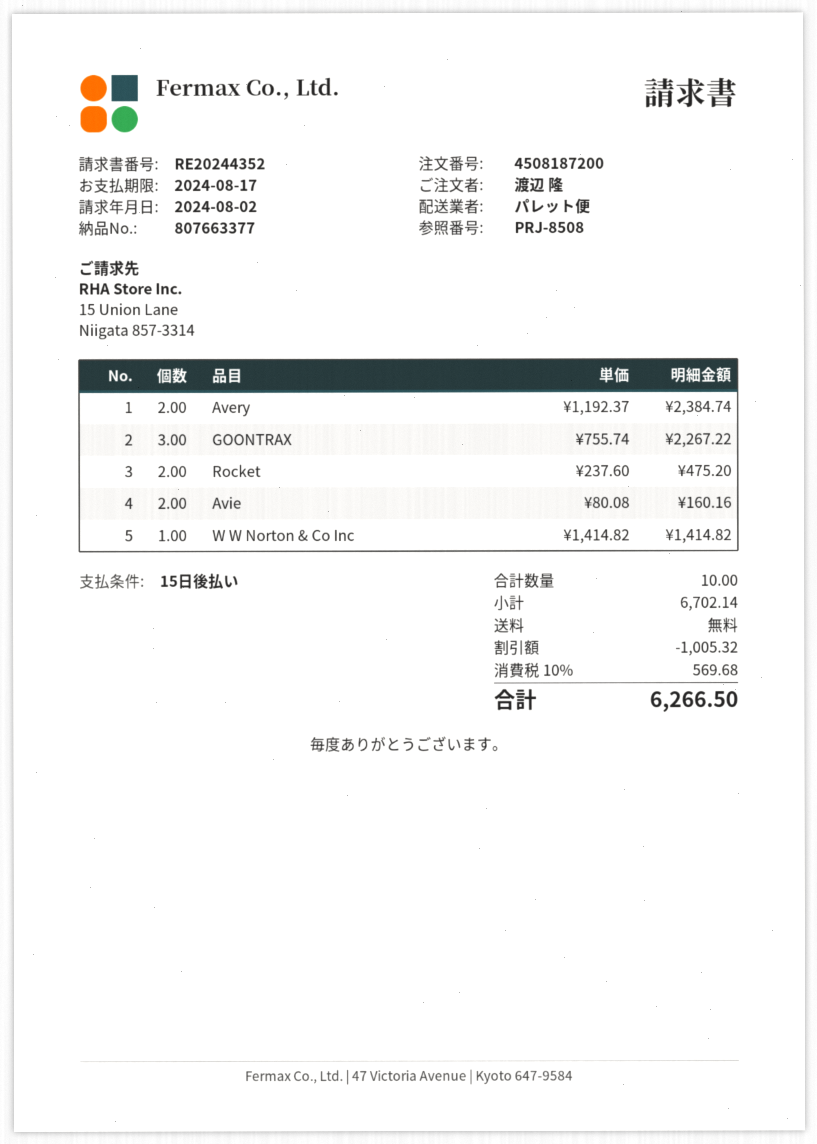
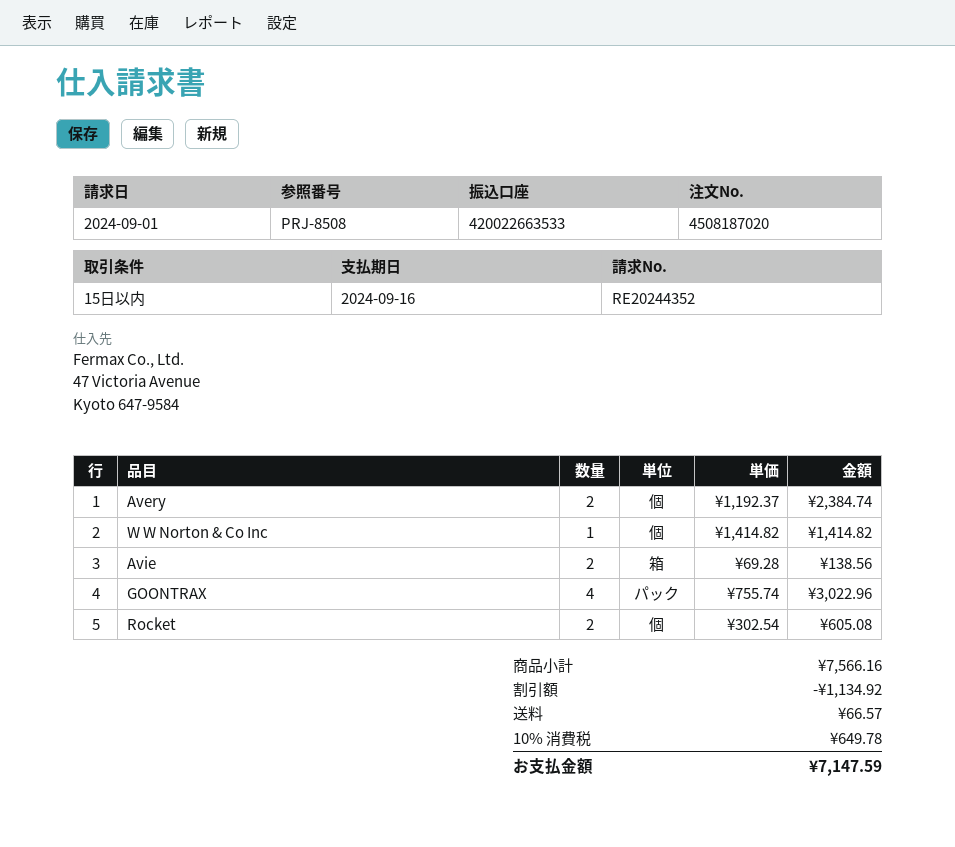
order number: 4508187200 -> 4508187020
invoice date: 2024-08-02 -> 2024-09-01
due date: 2024-08-17 -> 2024-09-16
GOONTRAX: 3 x 755.74 = 2267.22 -> 4 x 755.74 = 3022.96
Rocket: 2 x 237.60 = 475.20 -> 2 x 302.54 = 605.08
Avie: 2 x 80.08 = 160.16 -> 2 x 69.28 = 138.56
subtotal: 6702.14 -> 7566.16
discount: 1005.32 -> 1134.92
shipping: 0.00 -> 66.57
tax: 10% = 569.68 -> 10% = 649.78
total: 6266.50 -> 7147.59

